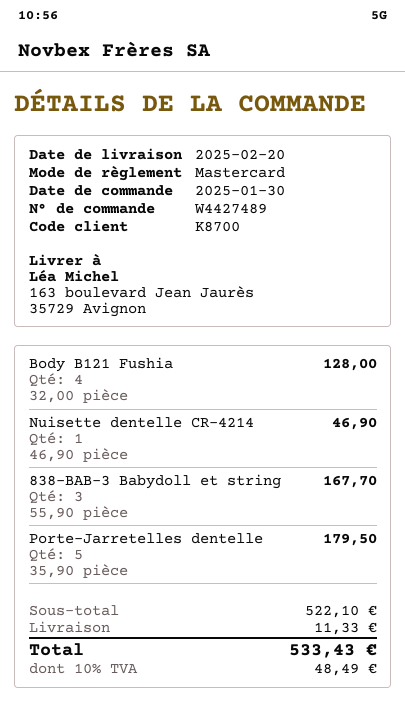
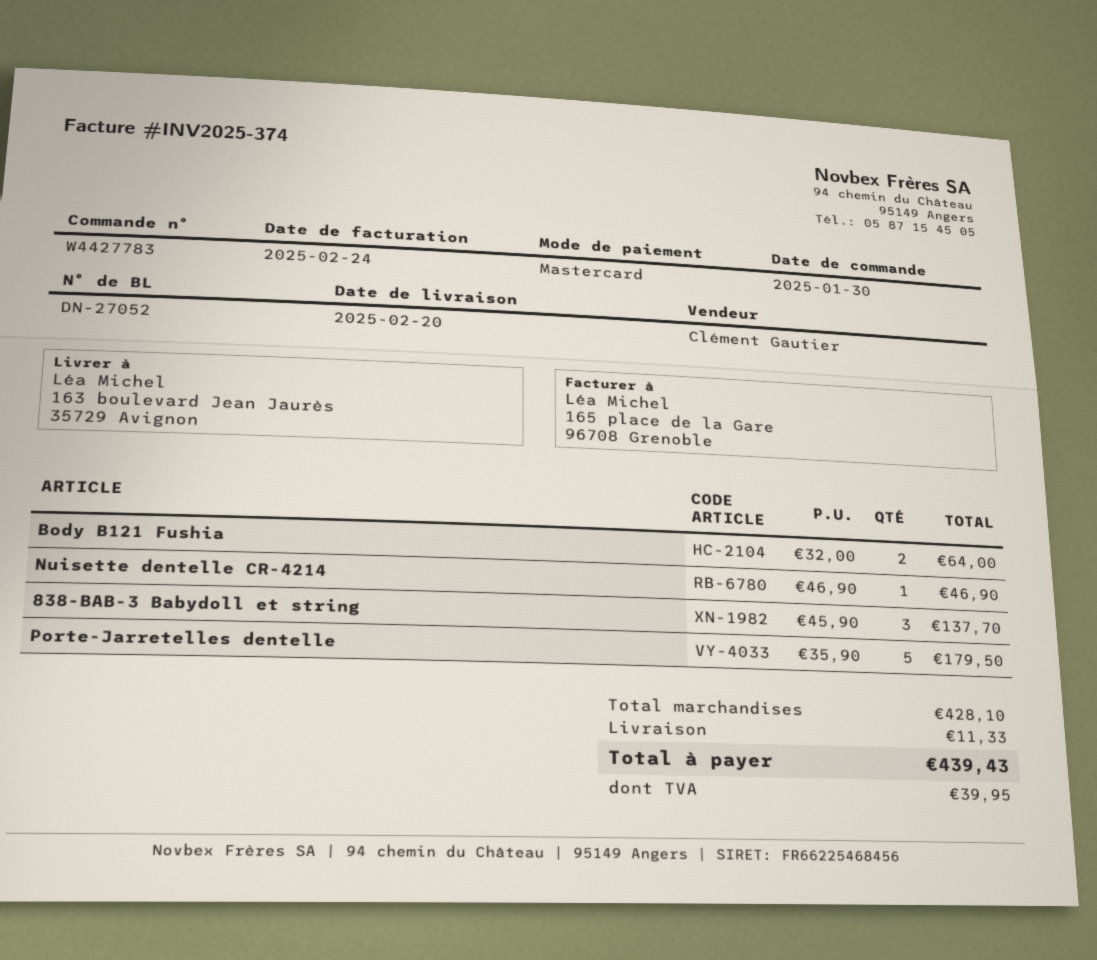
order number: W4427489 -> W4427783
Body B121 Fushia: 4 x 32.00 = 128.00 -> 2 x 32.00 = 64.00
838-BAB-3 Babydoll et string: 3 x 55.90 = 167.70 -> 3 x 45.90 = 137.70
subtotal: 522.10 -> 428.10
tax: 48.49 -> 39.95
total: 533.43 -> 439.43

